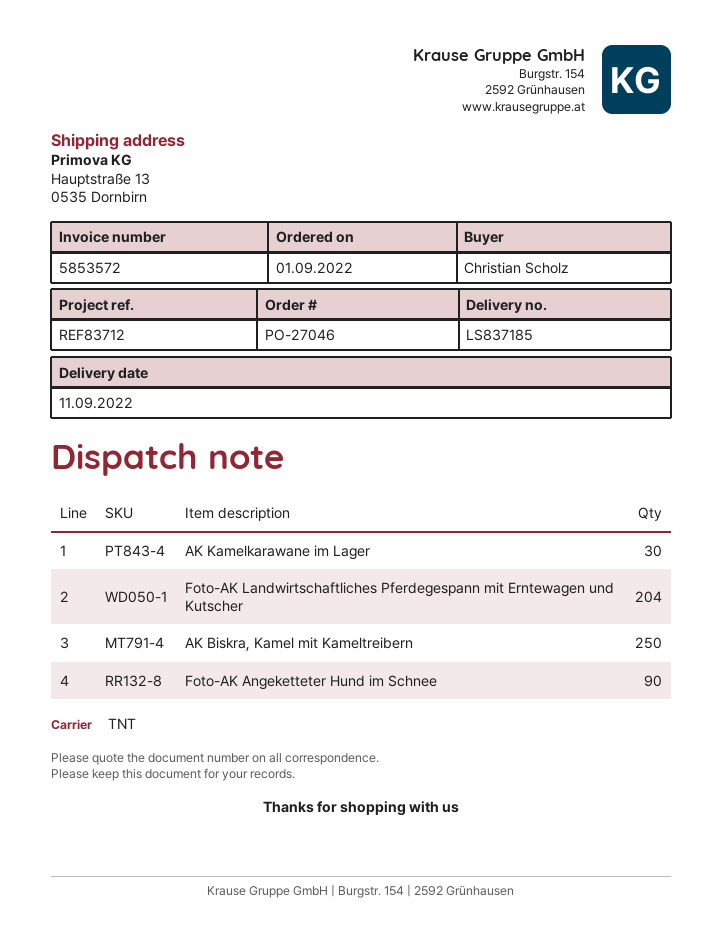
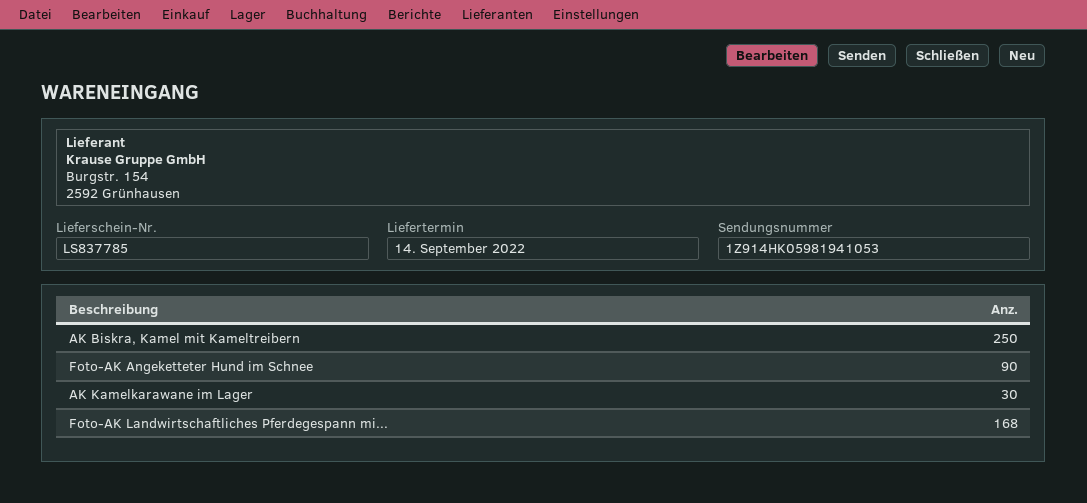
delivery note number: LS837185 -> LS837785
delivery date: 2022-09-11 -> 2022-09-14
Foto-AK Landwirtschaftliches Pferdegespann mit Erntewagen und Kutscher: 204 -> 168

